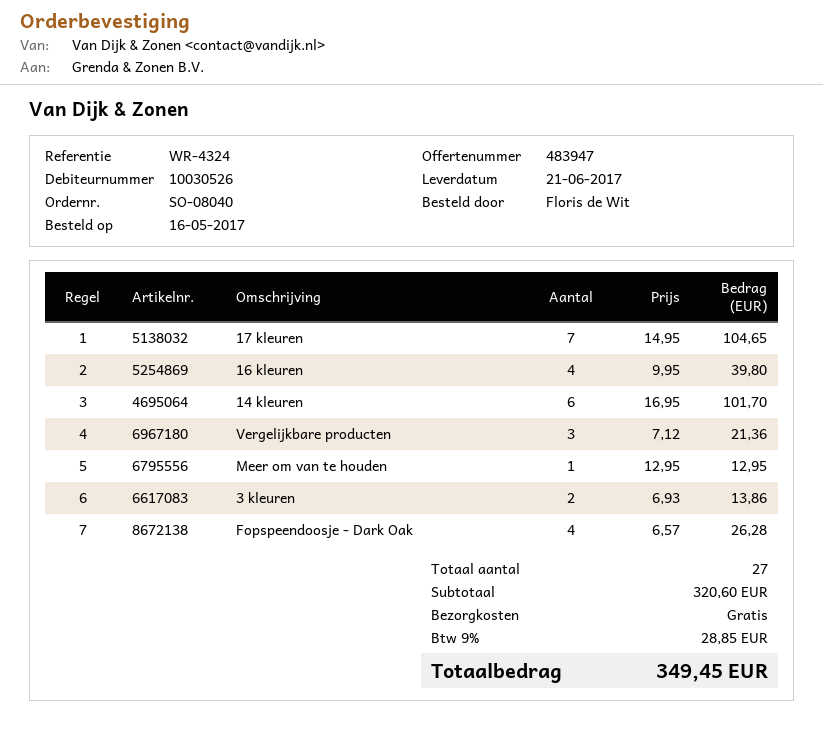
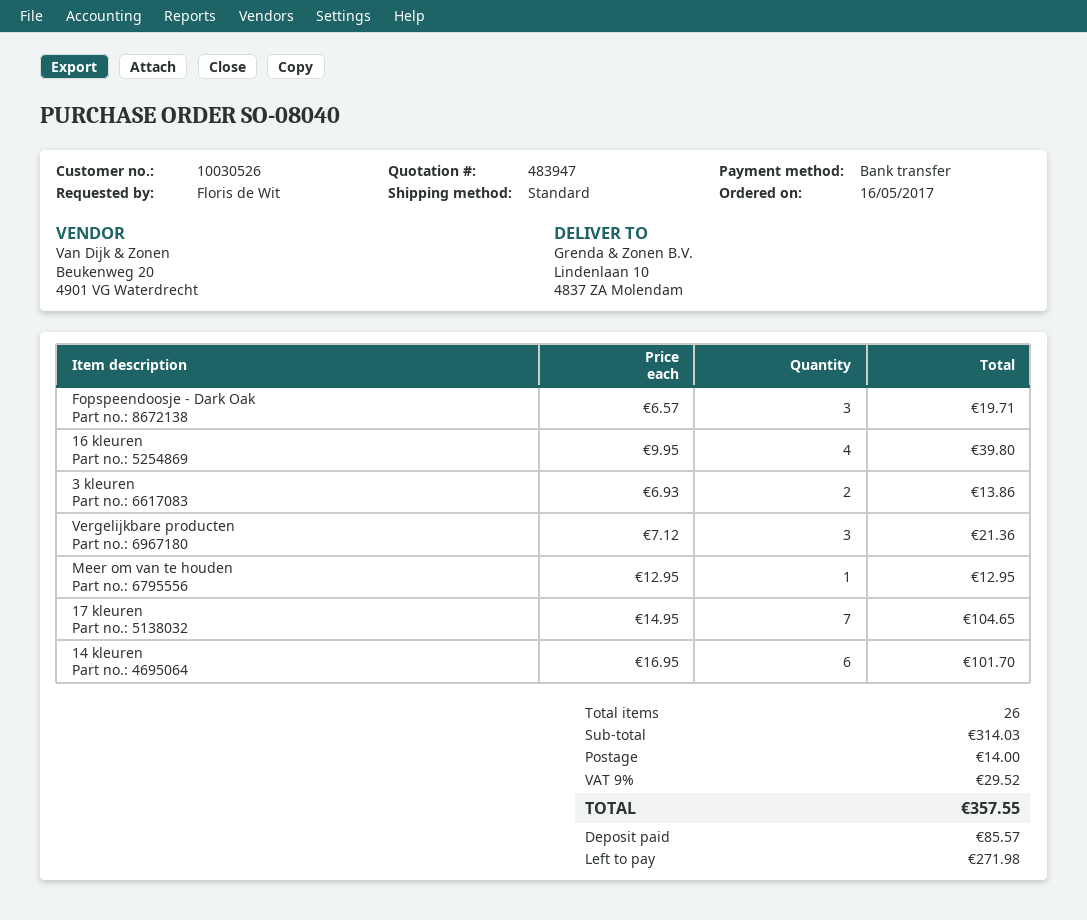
Fopspeendoosje - Dark Oak: 4 x 6.57 = 26.28 -> 3 x 6.57 = 19.71
total quantity: 27 -> 26
subtotal: 320.60 -> 314.03
shipping: 0.00 -> 14.00
tax: 9% = 28.85 -> 9% = 29.52
total: 349.45 -> 357.55

